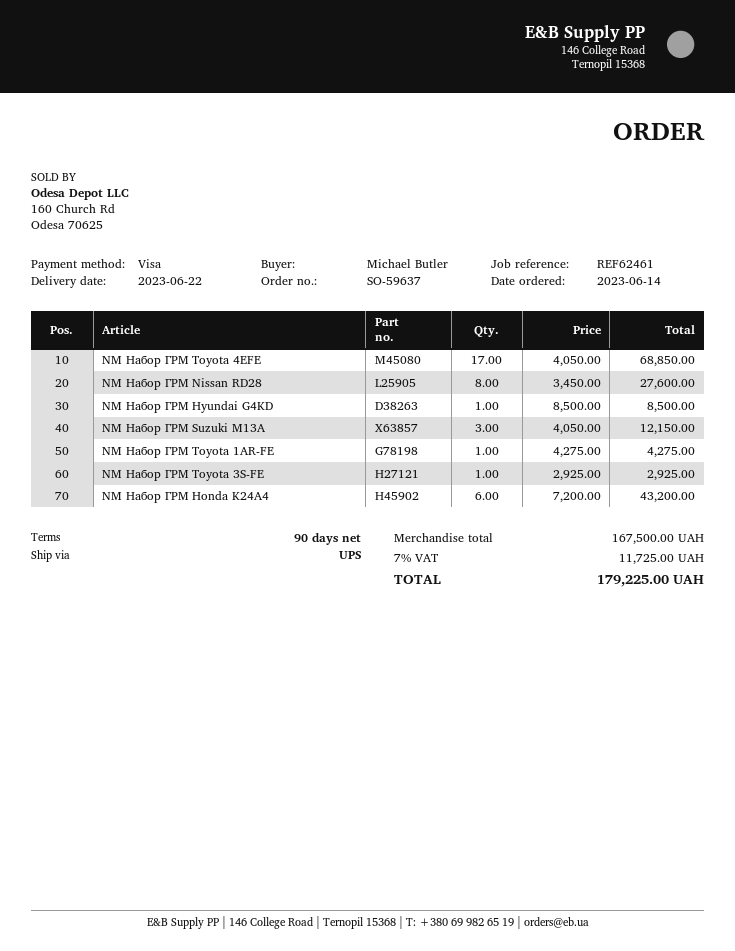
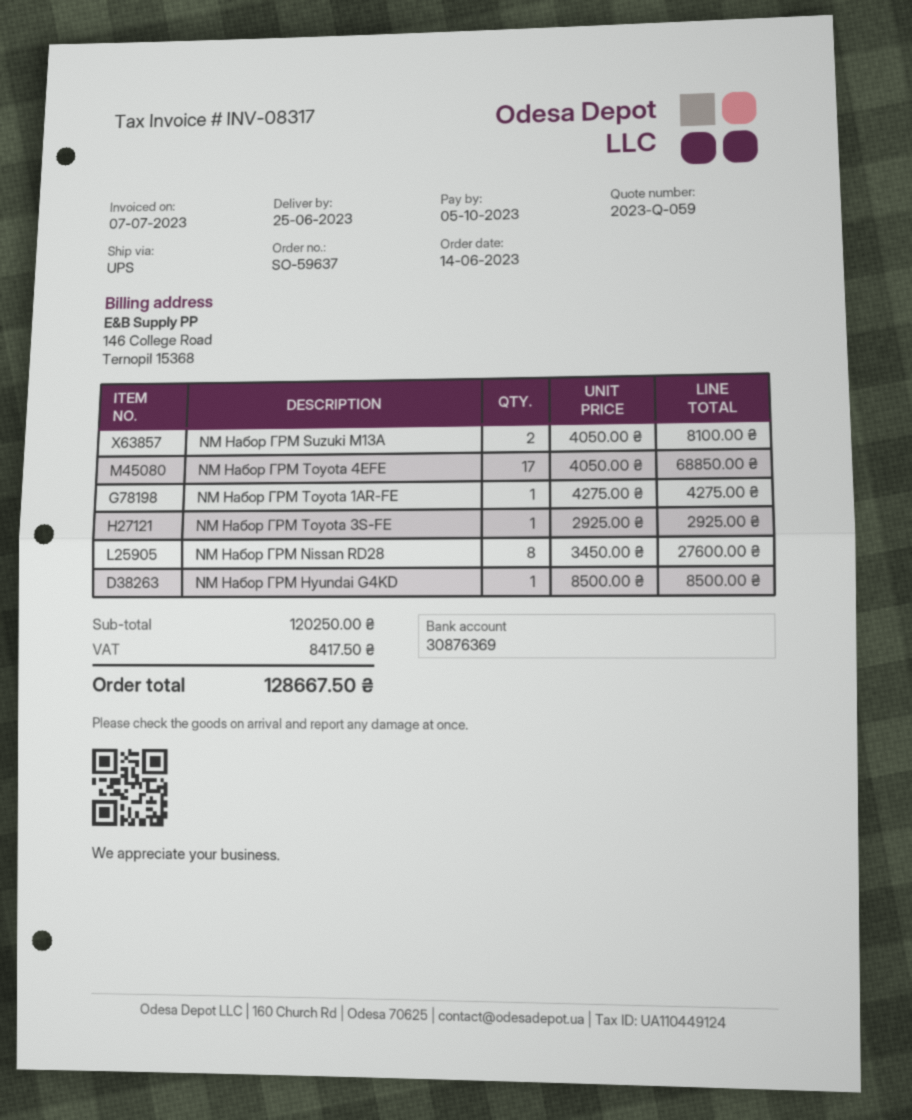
delivery date: 2023-06-22 -> 2023-06-25
NM Набор ГРМ Suzuki M13A: 3 x 4050.00 = 12150.00 -> 2 x 4050.00 = 8100.00
NM Набор ГРМ Honda K24A4: 6 x 7200.00 = 43200.00 -> none
subtotal: 167500.00 -> 120250.00
tax: 11725.00 -> 8417.50
total: 179225.00 -> 128667.50

